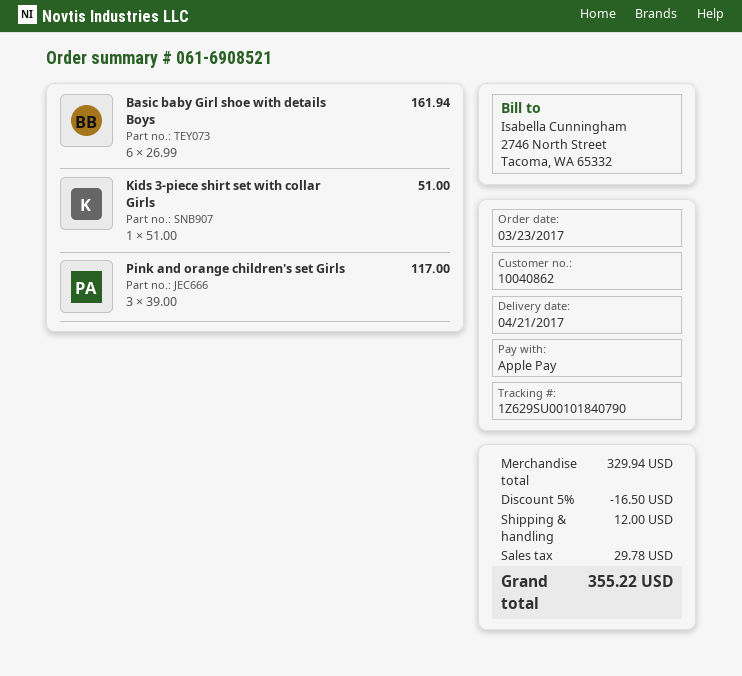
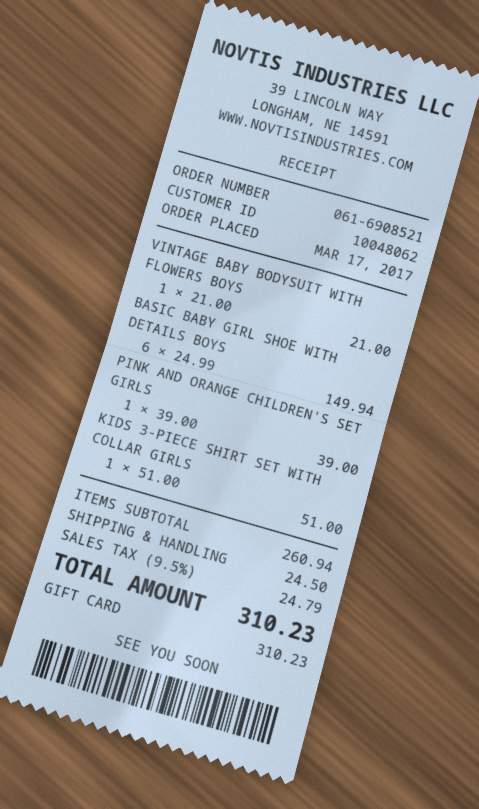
order date: 2017-03-23 -> 2017-03-17
customer number: 10040862 -> 10048062
payment method: Apple Pay -> gift card
Basic baby Girl shoe with details Boys: 6 x 26.99 = 161.94 -> 6 x 24.99 = 149.94
Pink and orange children's set Girls: 3 x 39.00 = 117.00 -> 1 x 39.00 = 39.00
VINTAGE BABY BODYSUIT WITH FLOWERS BOYS: none -> 1 x 21.00 = 21.00
subtotal: 329.94 -> 260.94
discount: 5% = 16.50 -> none
shipping: 12.00 -> 24.50
tax: 29.78 -> 24.79
total: 355.22 -> 310.23

